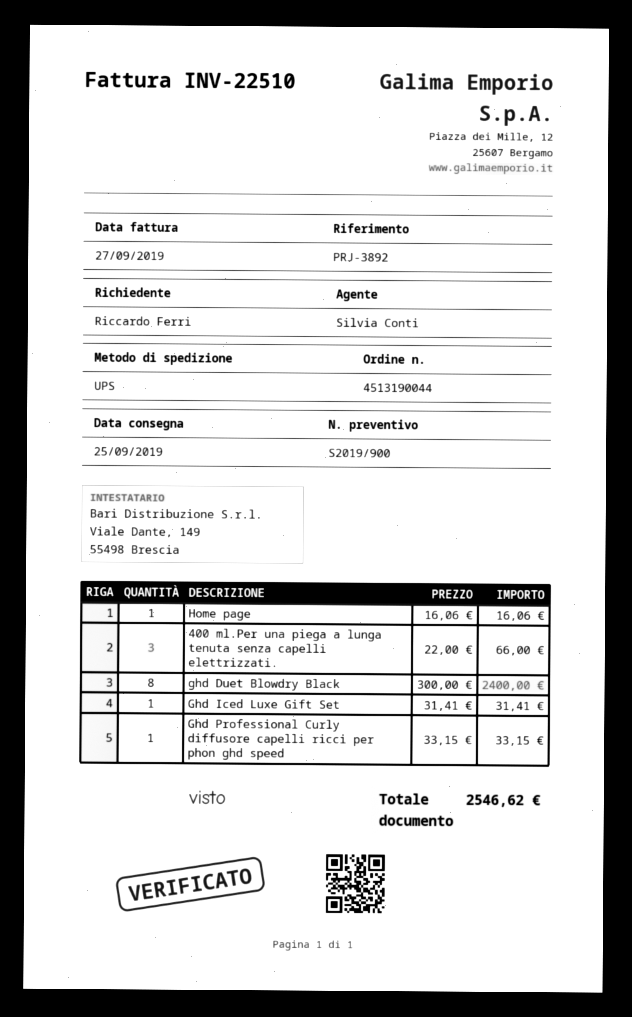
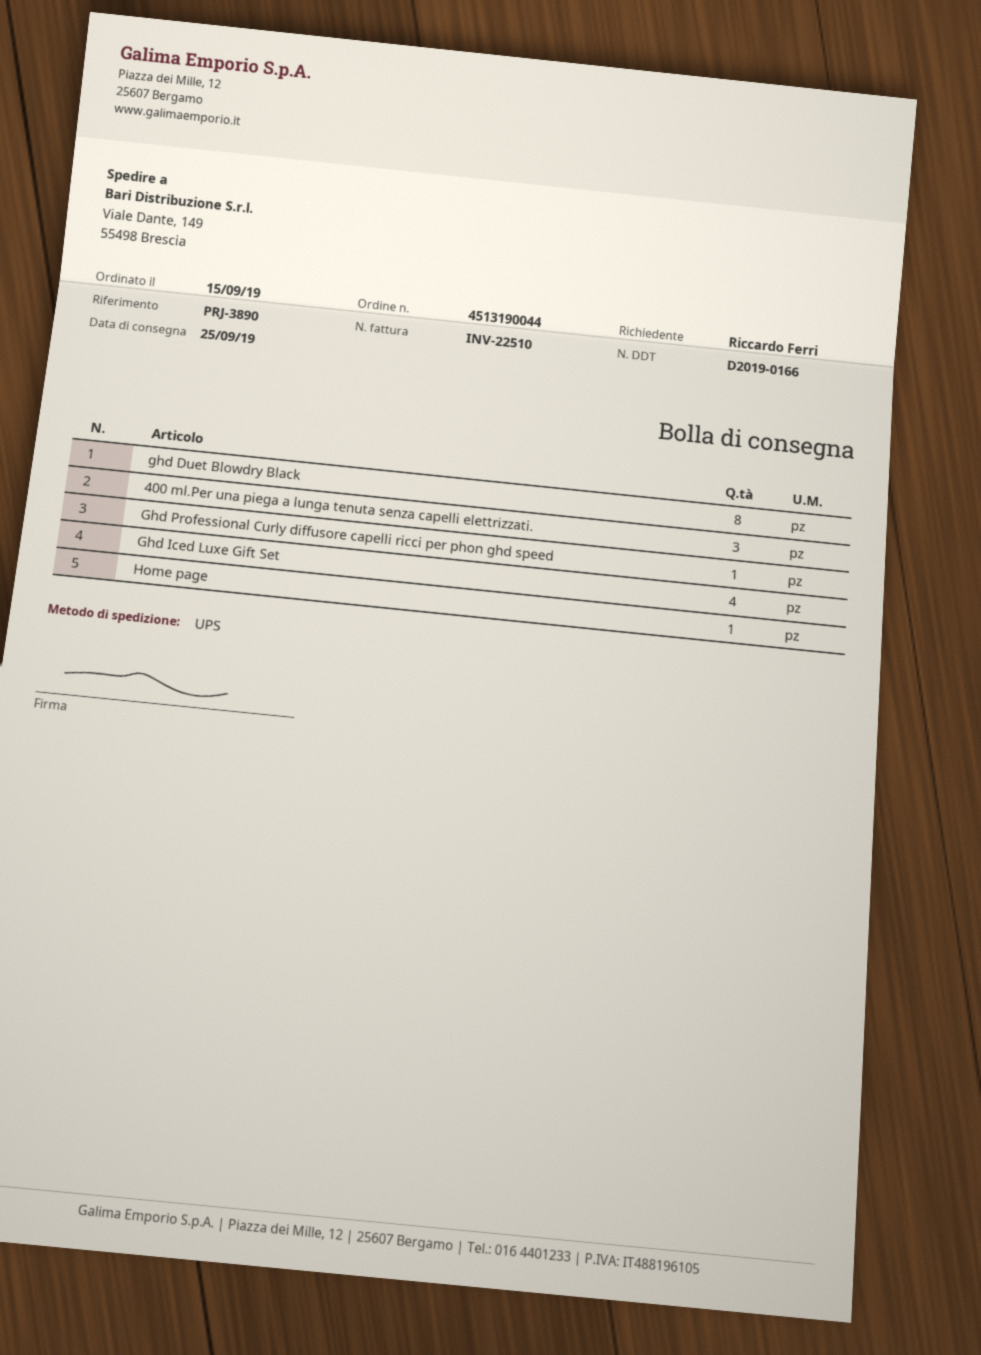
reference: PRJ-3892 -> PRJ-3890
Ghd Iced Luxe Gift Set: 1 -> 4

